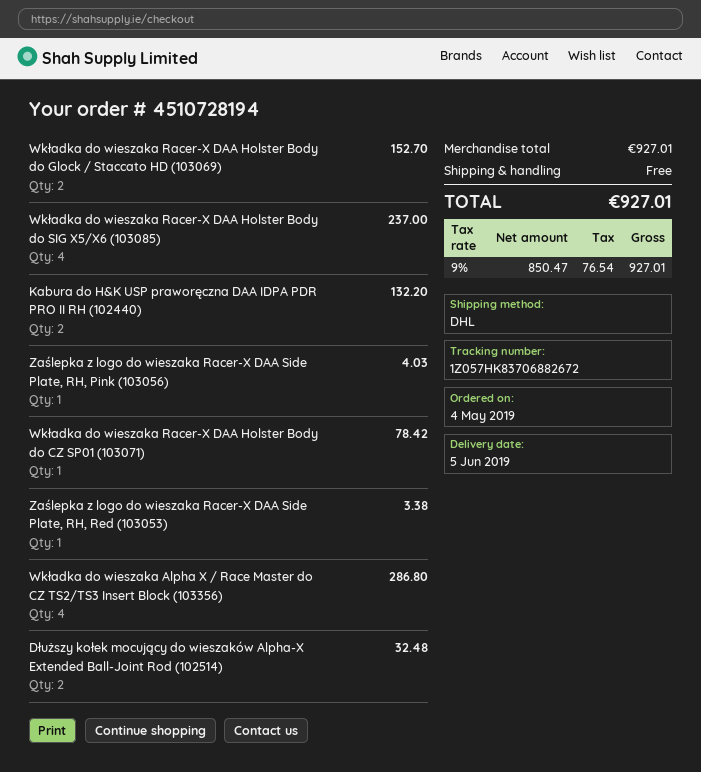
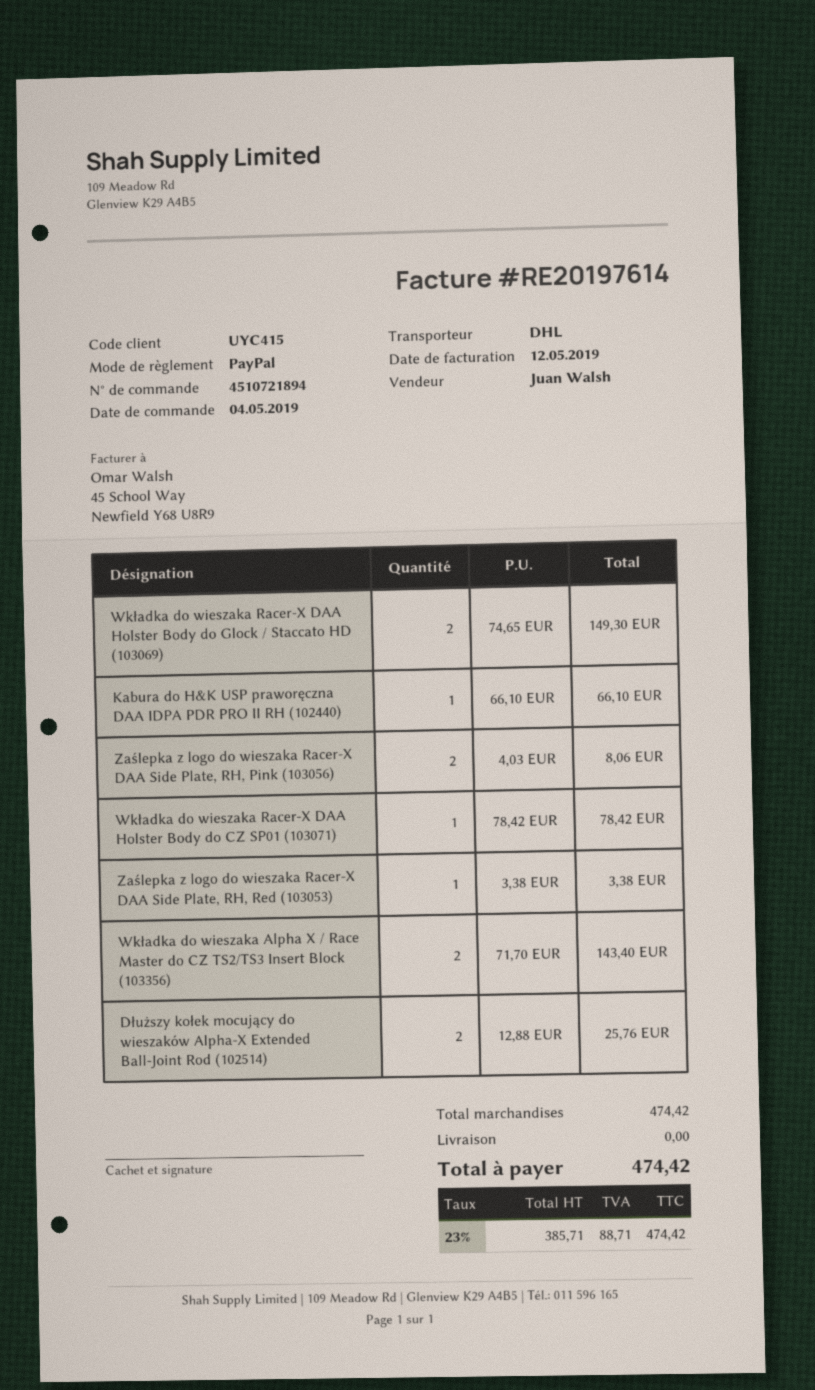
order number: 4510728194 -> 4510721894
Wkładka do wieszaka Racer-X DAA Holster Body do Glock / Staccato HD (103069): 2 for 152.70 -> 2 for 149.30
Wkładka do wieszaka Racer-X DAA Holster Body do SIG X5/X6 (103085): 4 for 237.00 -> none
Kabura do H&K USP praworęczna DAA IDPA PDR PRO II RH (102440): 2 for 132.20 -> 1 for 66.10
Zaślepka z logo do wieszaka Racer-X DAA Side Plate, RH, Pink (103056): 1 for 4.03 -> 2 for 8.06
Wkładka do wieszaka Alpha X / Race Master do CZ TS2/TS3 Insert Block (103356): 4 for 286.80 -> 2 for 143.40
Dłuższy kołek mocujący do wieszaków Alpha-X Extended Ball-Joint Rod (102514): 2 for 32.48 -> 2 for 25.76
subtotal: 927.01 -> 474.42
net: 850.47 -> 385.71
tax: 9% = 76.54 -> 23% = 88.71
total: 927.01 -> 474.42

